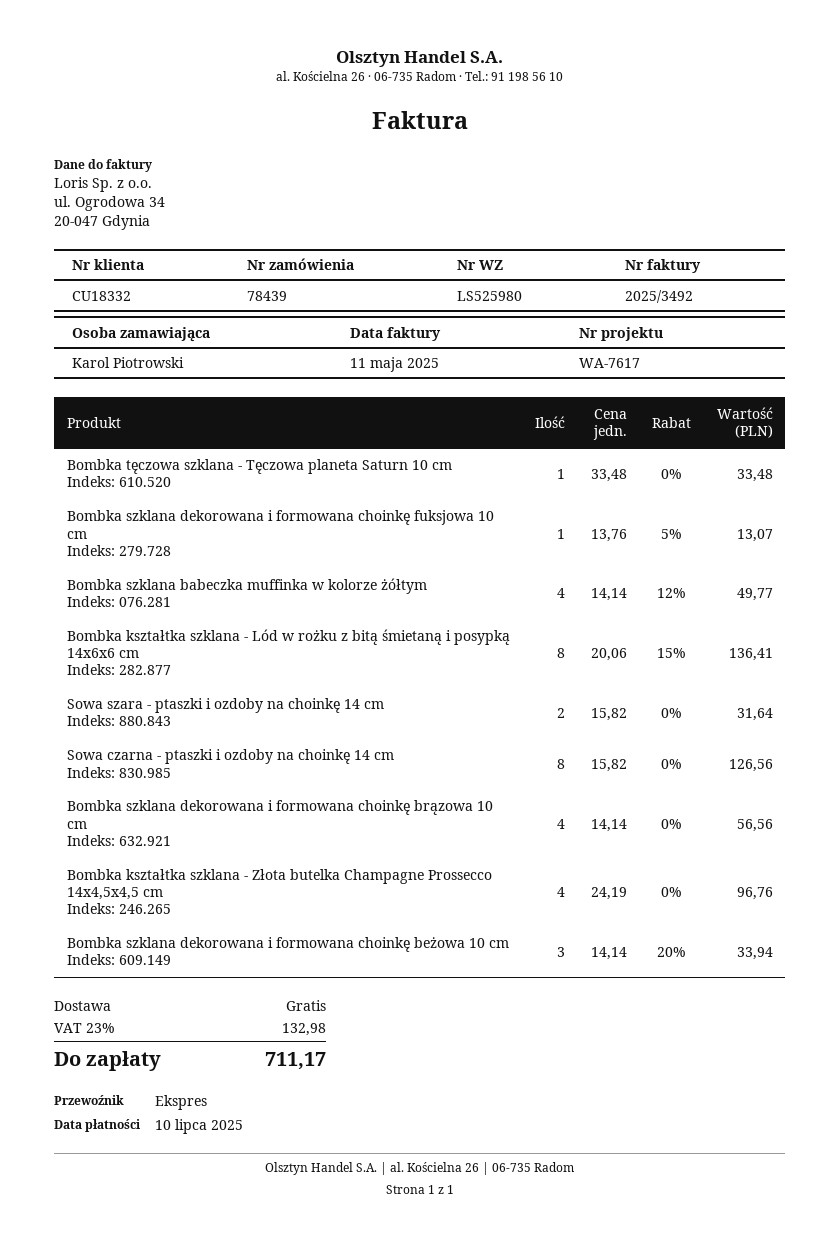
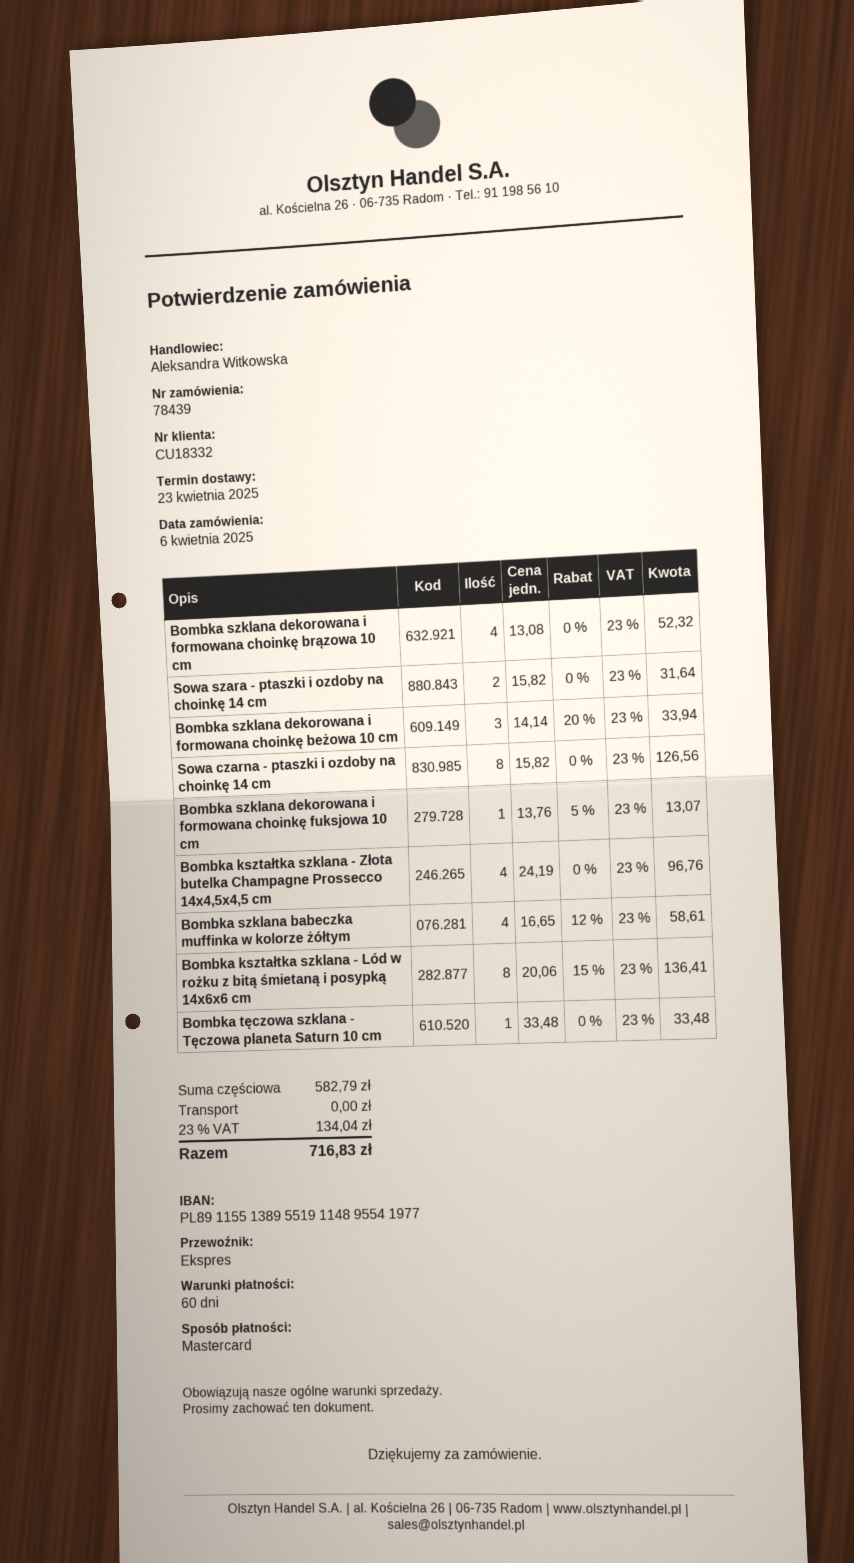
Bombka szklana babeczka muffinka w kolorze żółtym: 4 x 14.14 - 12% = 49.77 -> 4 x 16.65 - 12% = 58.61
Bombka szklana dekorowana i formowana choinkę brązowa 10 cm: 4 x 14.14 = 56.56 -> 4 x 13.08 = 52.32
tax: 23% = 132.98 -> 23% = 134.04
total: 711.17 -> 716.83

